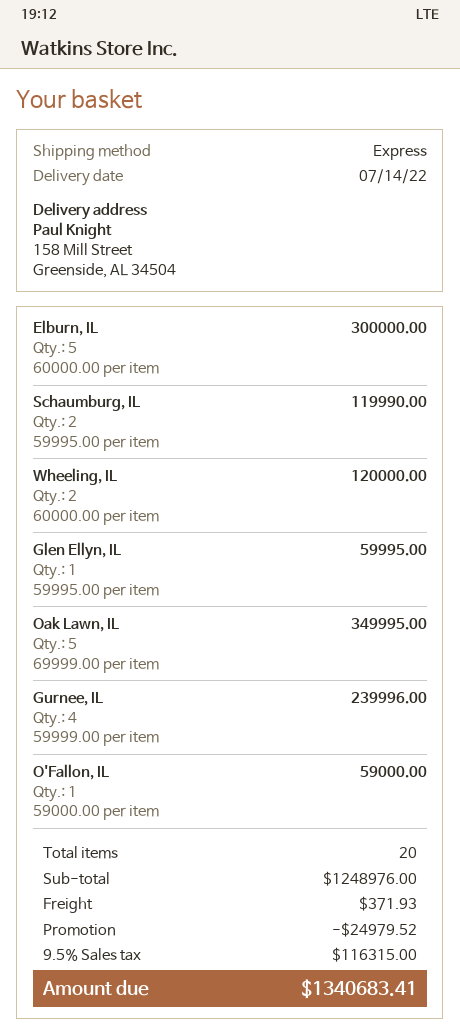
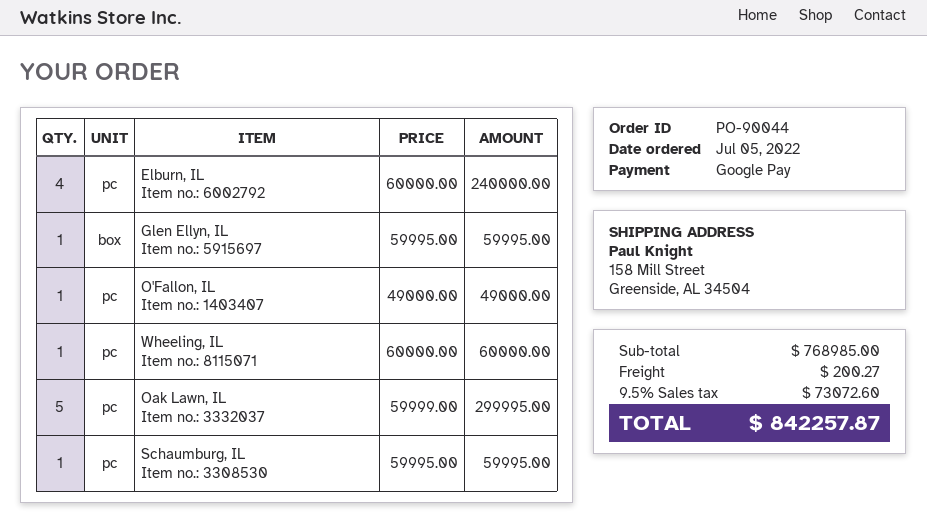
Elburn, IL: 5 x 60000.00 = 300000.00 -> 4 x 60000.00 = 240000.00
Schaumburg, IL: 2 x 59995.00 = 119990.00 -> 1 x 59995.00 = 59995.00
Wheeling, IL: 2 x 60000.00 = 120000.00 -> 1 x 60000.00 = 60000.00
Oak Lawn, IL: 5 x 69999.00 = 349995.00 -> 5 x 59999.00 = 299995.00
Gurnee, IL: 4 x 59999.00 = 239996.00 -> none
O'Fallon, IL: 1 x 59000.00 = 59000.00 -> 1 x 49000.00 = 49000.00
subtotal: 1248976.00 -> 768985.00
discount: 24979.52 -> none
shipping: 371.93 -> 200.27
tax: 9.5% = 116315.00 -> 9.5% = 73072.60
total: 1340683.41 -> 842257.87

